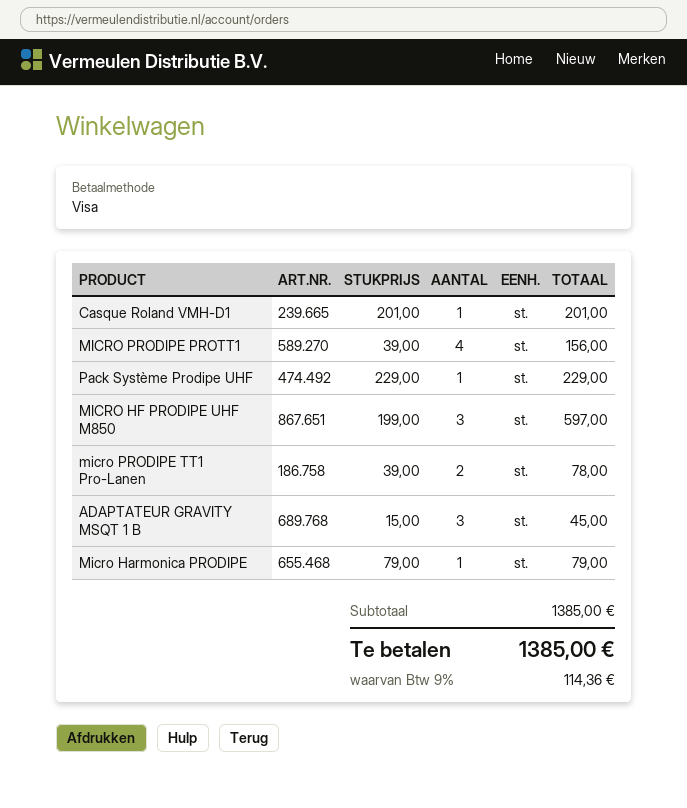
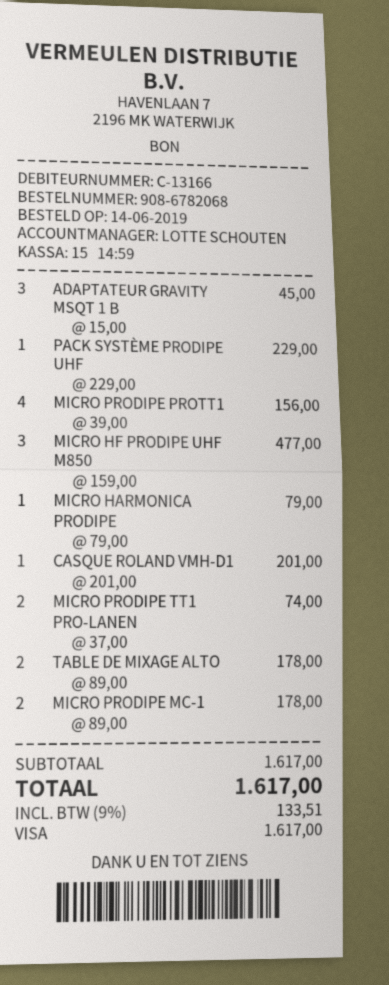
MICRO HF PRODIPE UHF M850: 3 x 199.00 = 597.00 -> 3 x 159.00 = 477.00
micro PRODIPE TT1 Pro-Lanen: 2 x 39.00 = 78.00 -> 2 x 37.00 = 74.00
TABLE DE MIXAGE ALTO: none -> 2 x 89.00 = 178.00
MICRO PRODIPE MC-1: none -> 2 x 89.00 = 178.00
subtotal: 1385.00 -> 1617.00
tax: 9% = 114.36 -> 9% = 133.51
total: 1385.00 -> 1617.00

